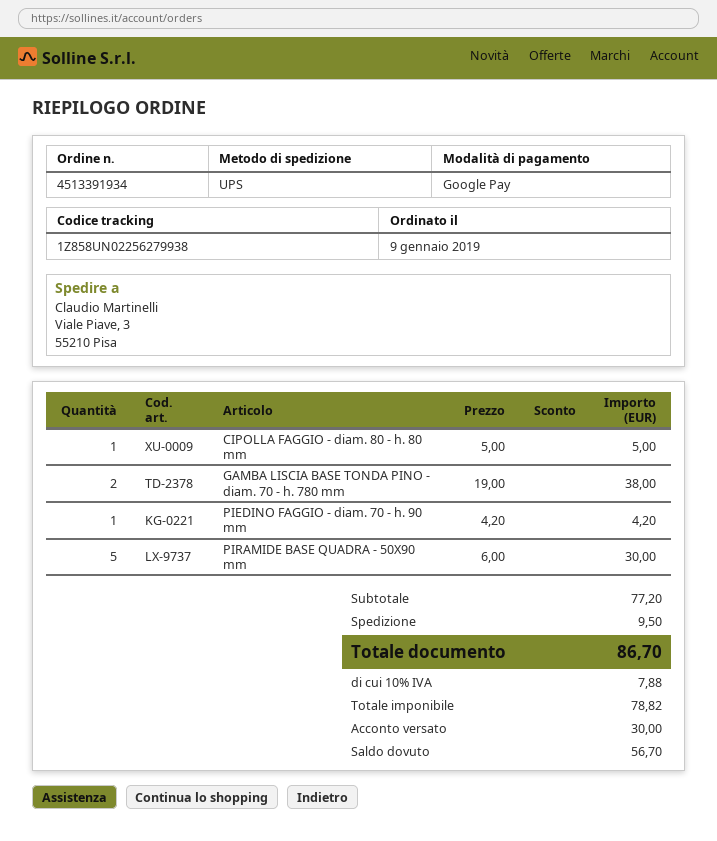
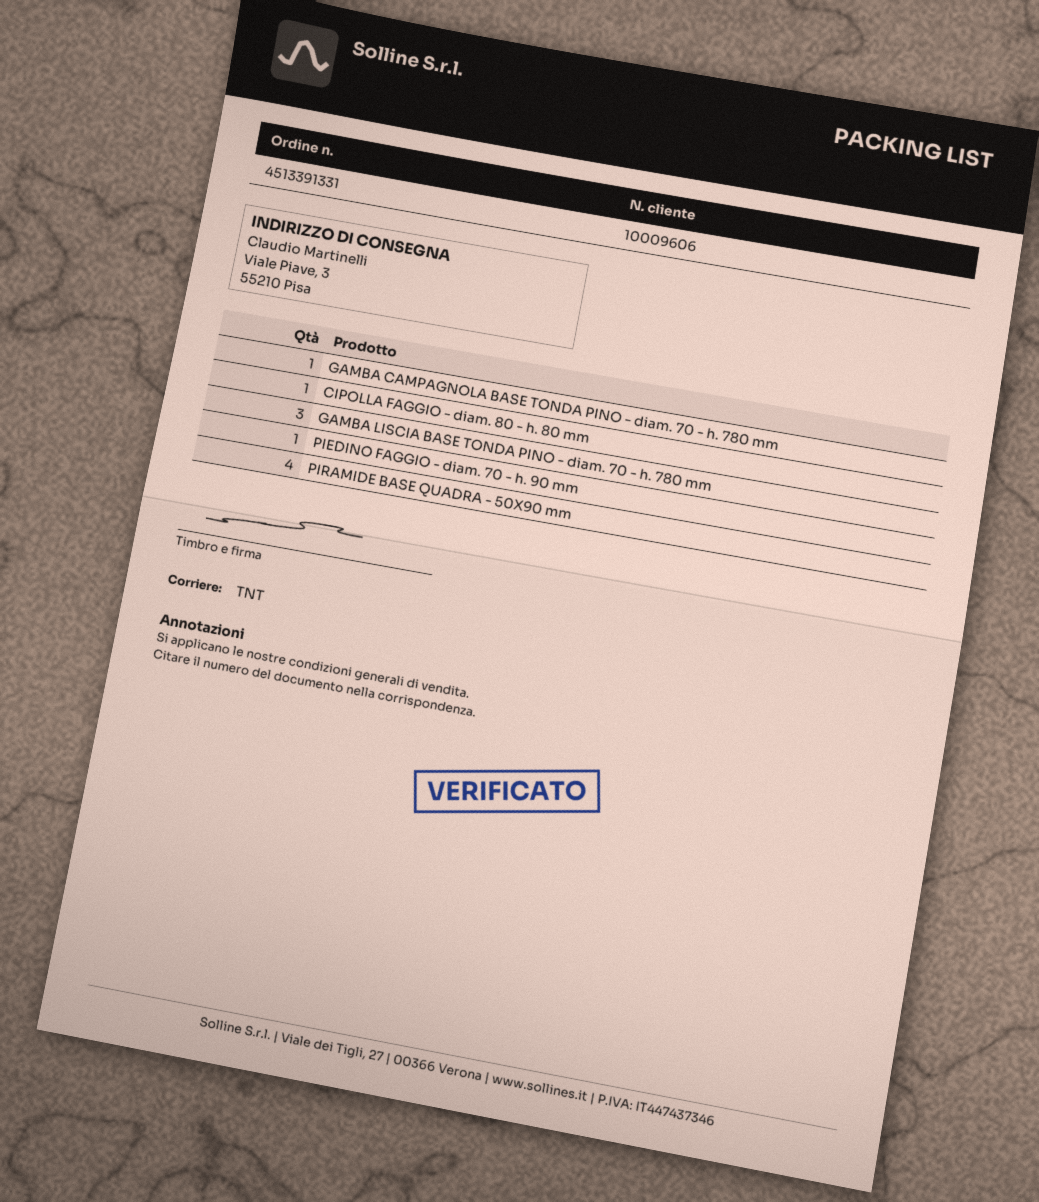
order number: 4513391934 -> 4513391331
shipping method: UPS -> TNT
GAMBA LISCIA BASE TONDA PINO - diam. 70 - h. 780 mm: 2 -> 3
PIRAMIDE BASE QUADRA - 50X90 mm: 5 -> 4
GAMBA CAMPAGNOLA BASE TONDA PINO - diam. 70 - h. 780 mm: none -> 1

